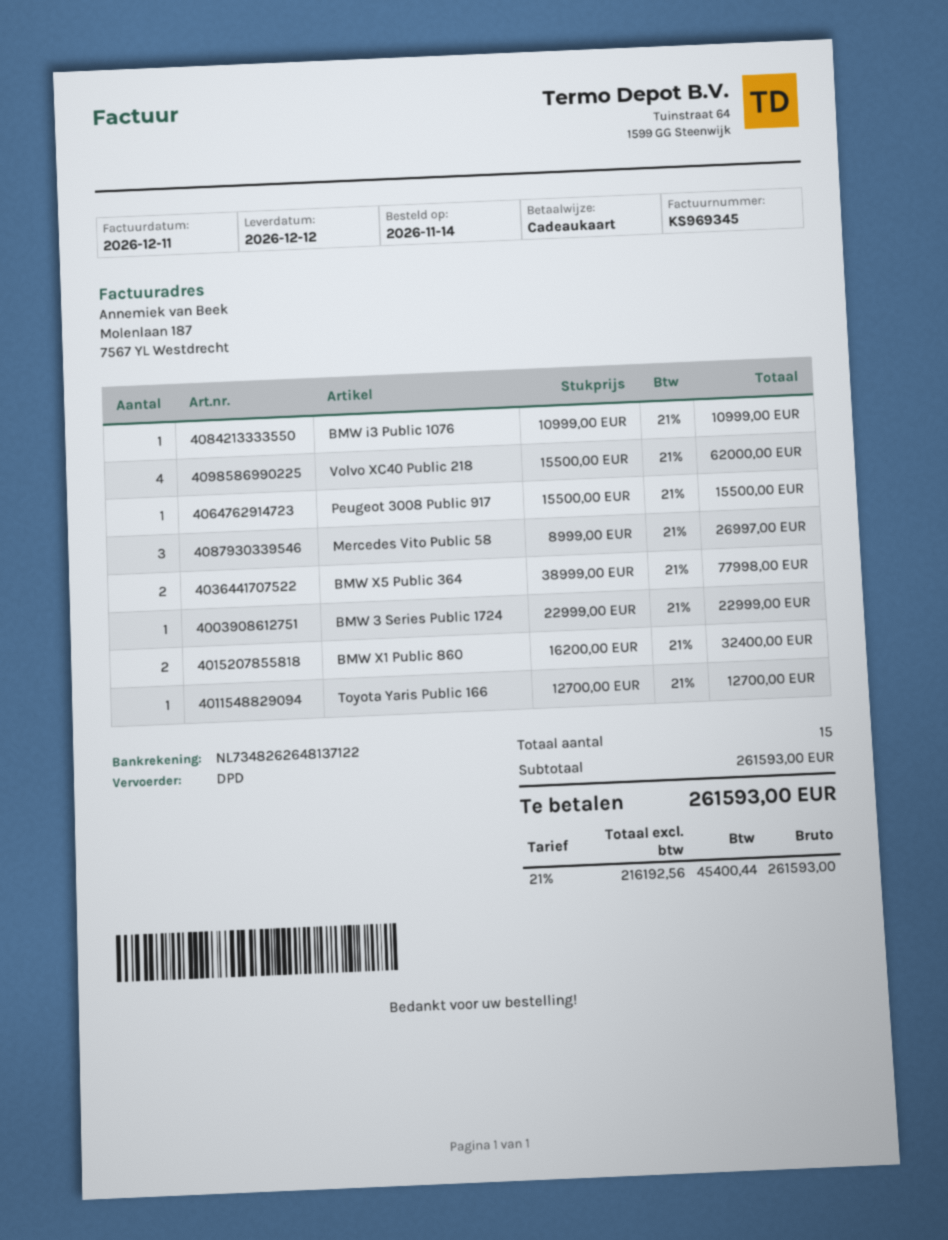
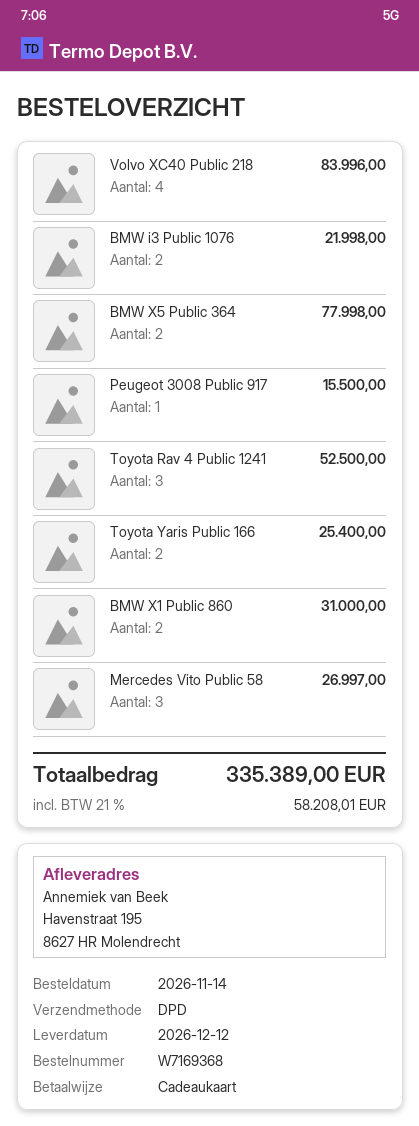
BMW i3 Public 1076: 1 for 10999.00 -> 2 for 21998.00
Volvo XC40 Public 218: 4 for 62000.00 -> 4 for 83996.00
BMW 3 Series Public 1724: 1 for 22999.00 -> none
BMW X1 Public 860: 2 for 32400.00 -> 2 for 31000.00
Toyota Yaris Public 166: 1 for 12700.00 -> 2 for 25400.00
Toyota Rav 4 Public 1241: none -> 3 for 52500.00
tax: 21% = 45400.44 -> 21% = 58208.01
total: 261593.00 -> 335389.00

